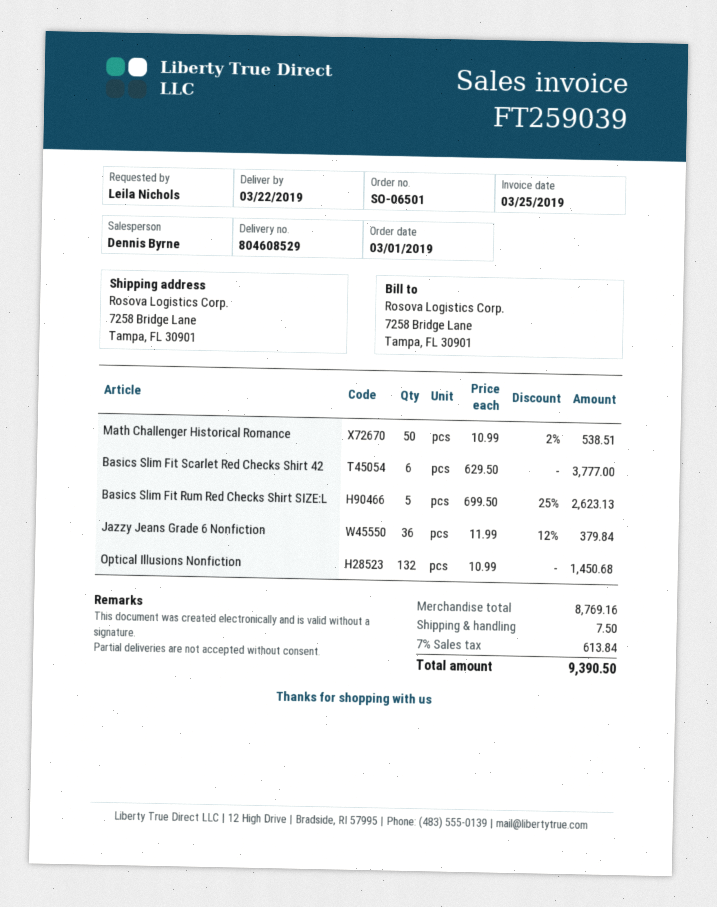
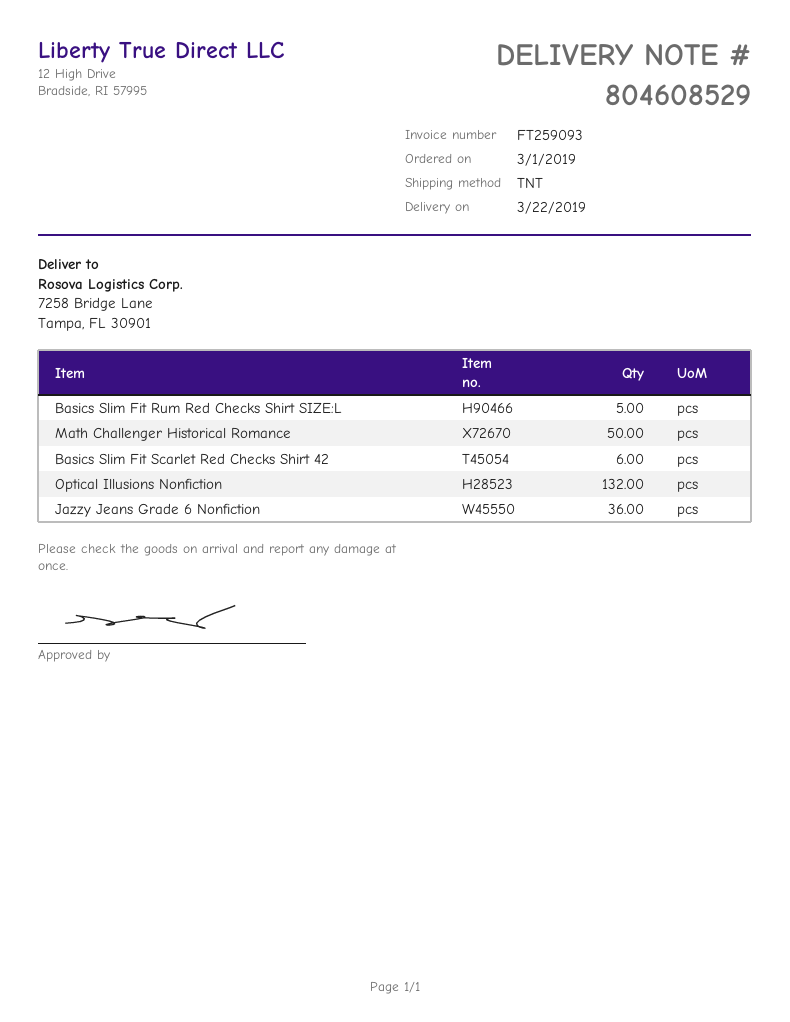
invoice number: FT259039 -> FT259093

